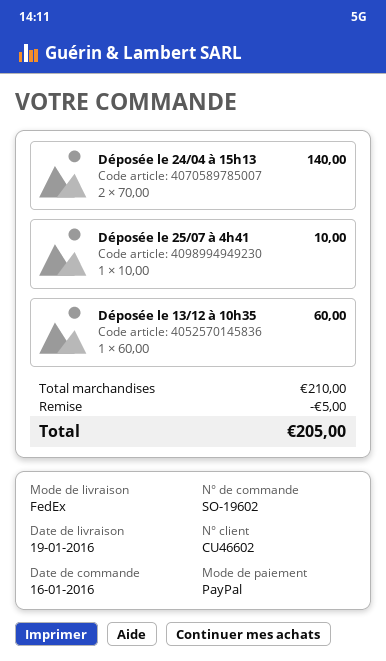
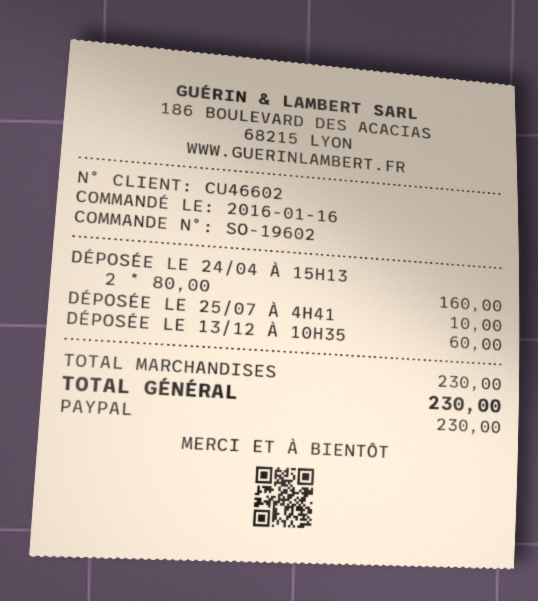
Déposée le 24/04 à 15h13: 2 x 70.00 = 140.00 -> 2 x 80.00 = 160.00
subtotal: 210.00 -> 230.00
discount: 5.00 -> none
total: 205.00 -> 230.00

